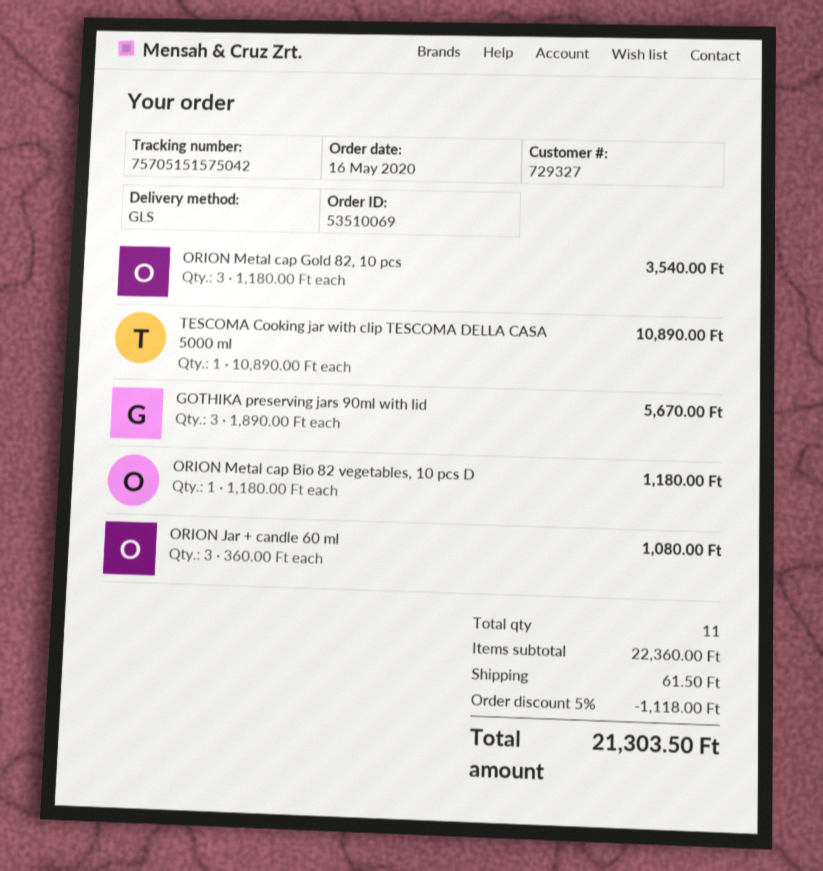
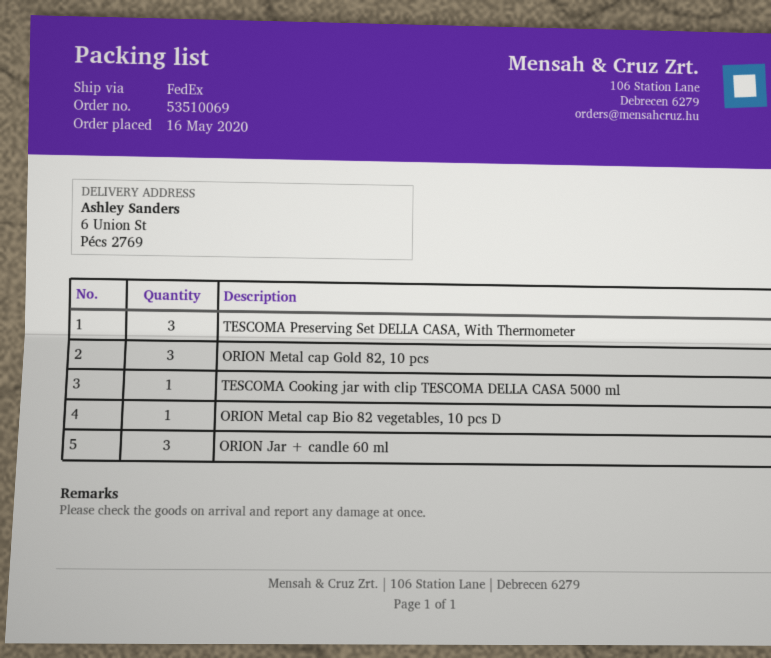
shipping method: GLS -> FedEx
GOTHIKA preserving jars 90ml with lid: 3 -> none
TESCOMA Preserving Set DELLA CASA, With Thermometer: none -> 3

